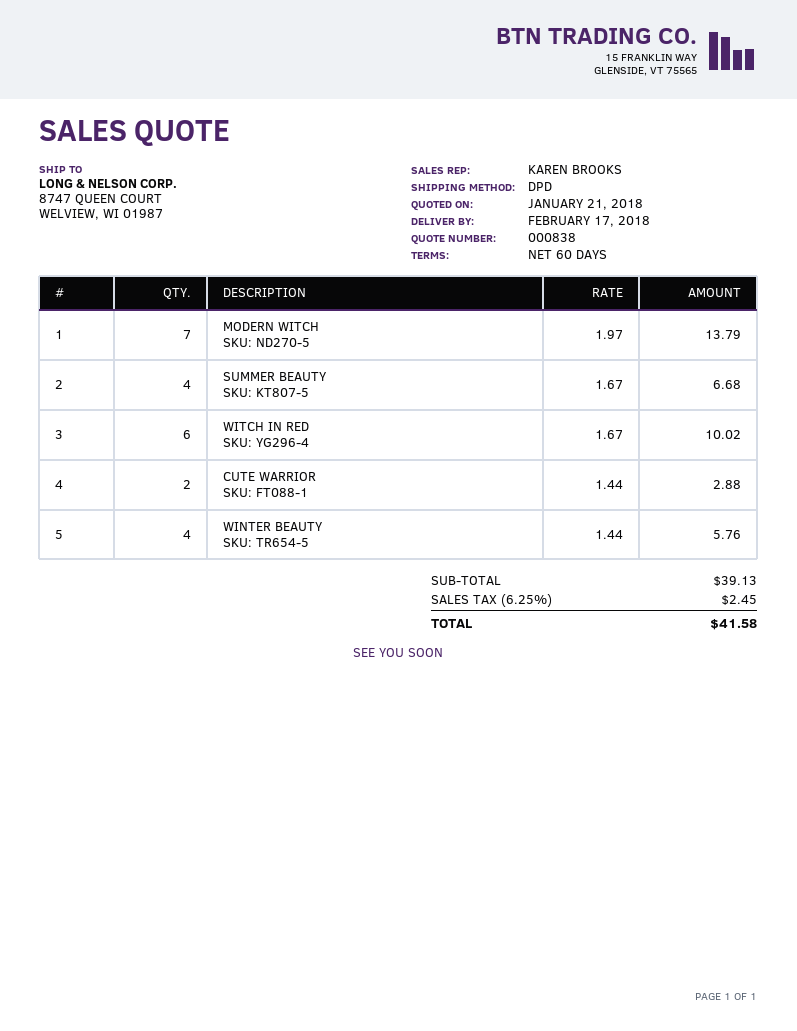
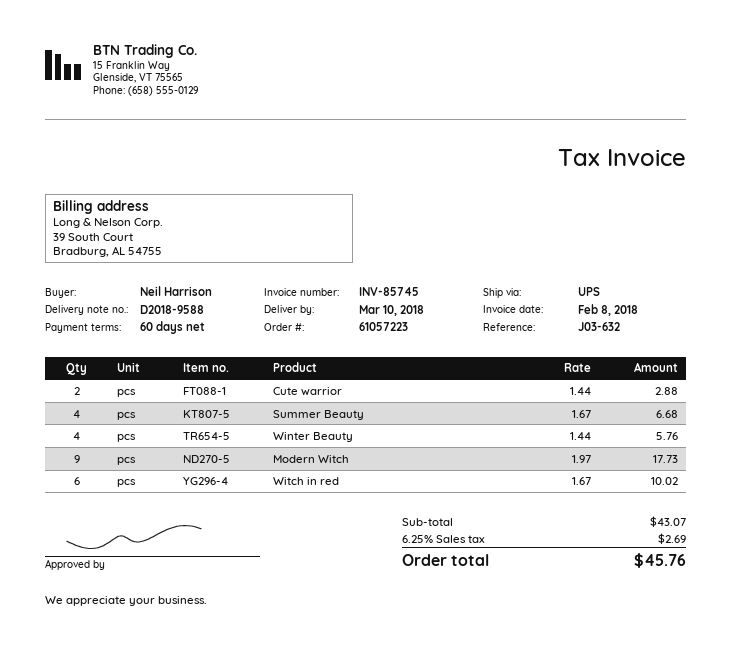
delivery date: 2018-02-17 -> 2018-03-10
shipping method: DPD -> UPS
MODERN WITCH: 7 x 1.97 = 13.79 -> 9 x 1.97 = 17.73
subtotal: 39.13 -> 43.07
tax: 6.25% = 2.45 -> 6.25% = 2.69
total: 41.58 -> 45.76

